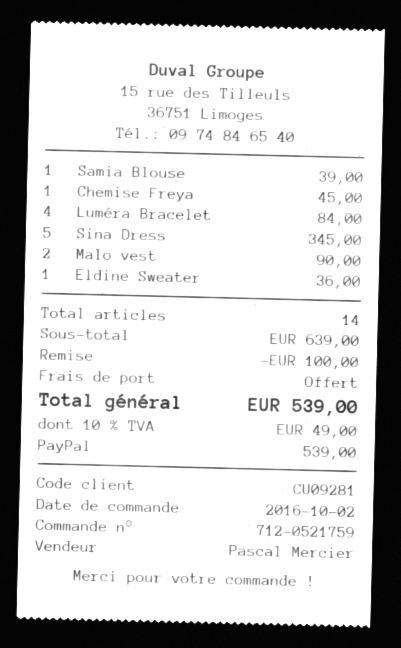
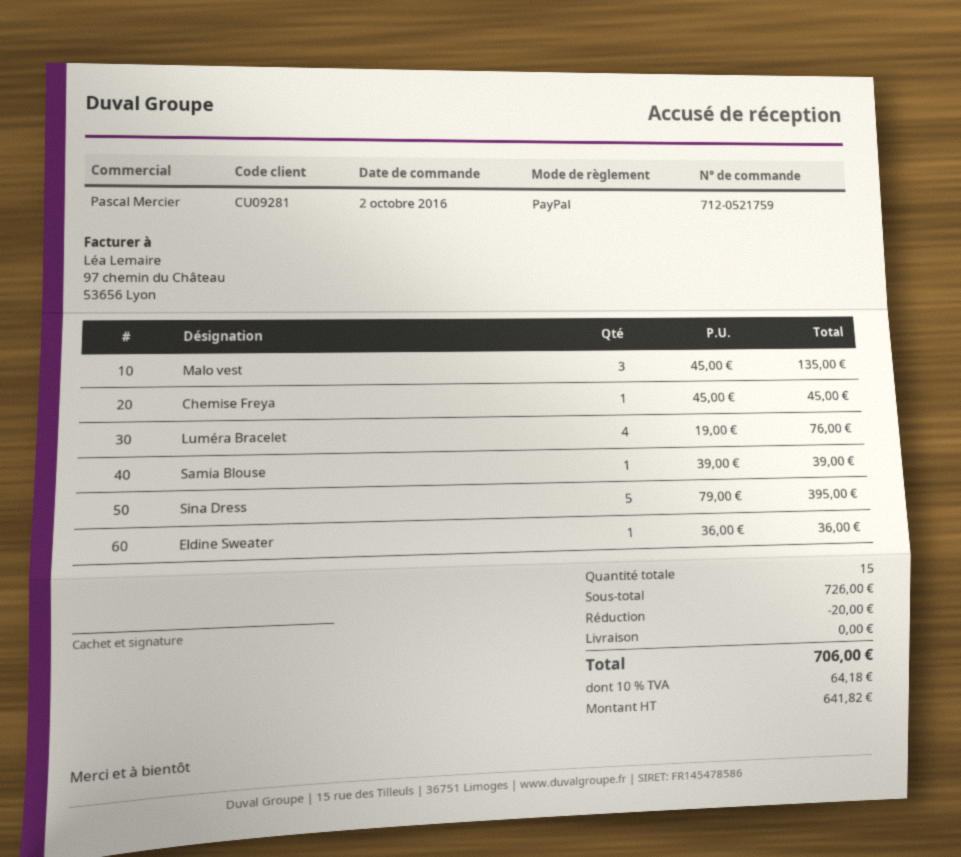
Luméra Bracelet: 4 for 84.00 -> 4 for 76.00
Sina Dress: 5 for 345.00 -> 5 for 395.00
Malo vest: 2 for 90.00 -> 3 for 135.00
total quantity: 14 -> 15
subtotal: 639.00 -> 726.00
discount: 100.00 -> 20.00
tax: 10% = 49.00 -> 10% = 64.18
total: 539.00 -> 706.00

